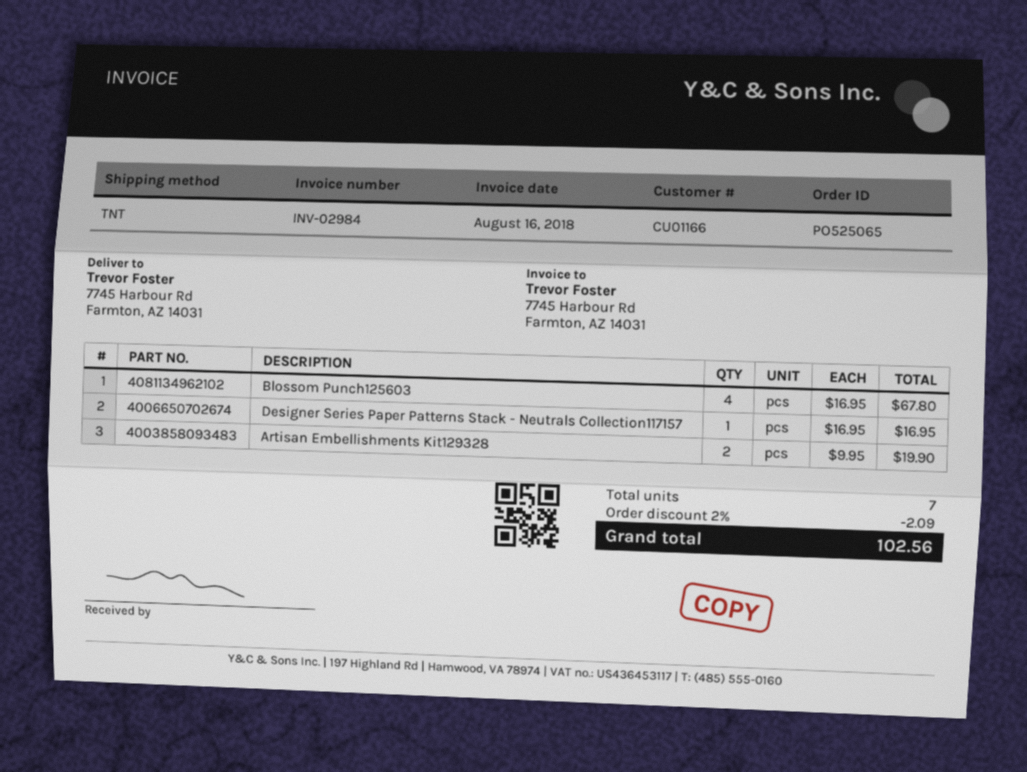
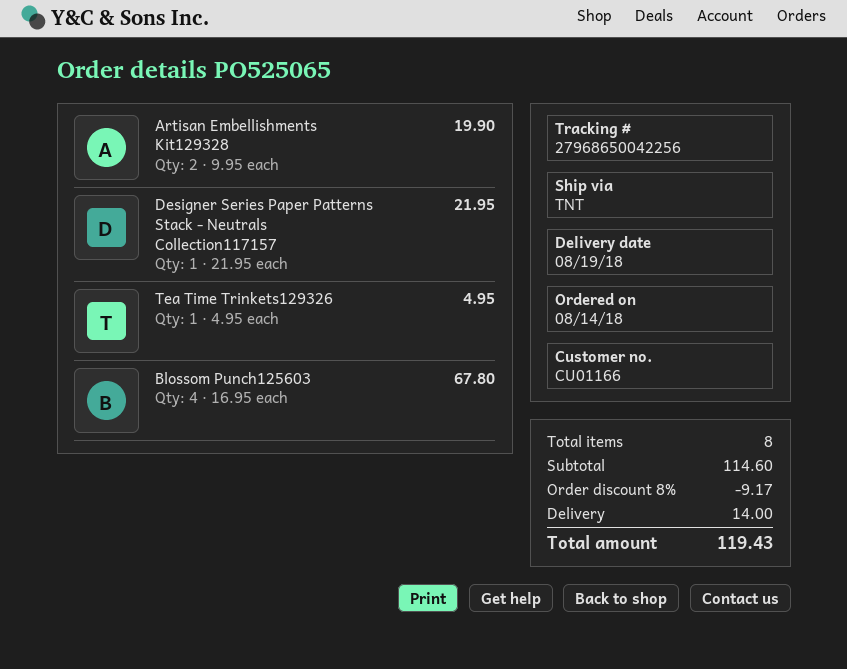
Designer Series Paper Patterns Stack - Neutrals Collection117157: 1 x 16.95 = 16.95 -> 1 x 21.95 = 21.95
Tea Time Trinkets129326: none -> 1 x 4.95 = 4.95
total quantity: 7 -> 8
discount: 2% = 2.09 -> 8% = 9.17
shipping: none -> 14.00
total: 102.56 -> 119.43

